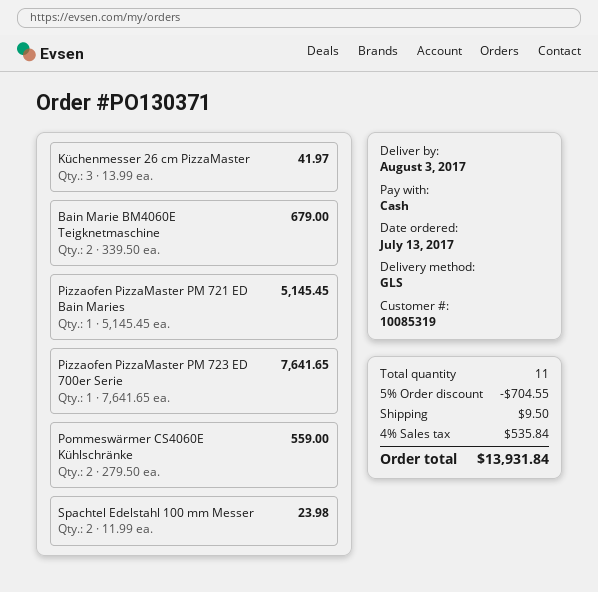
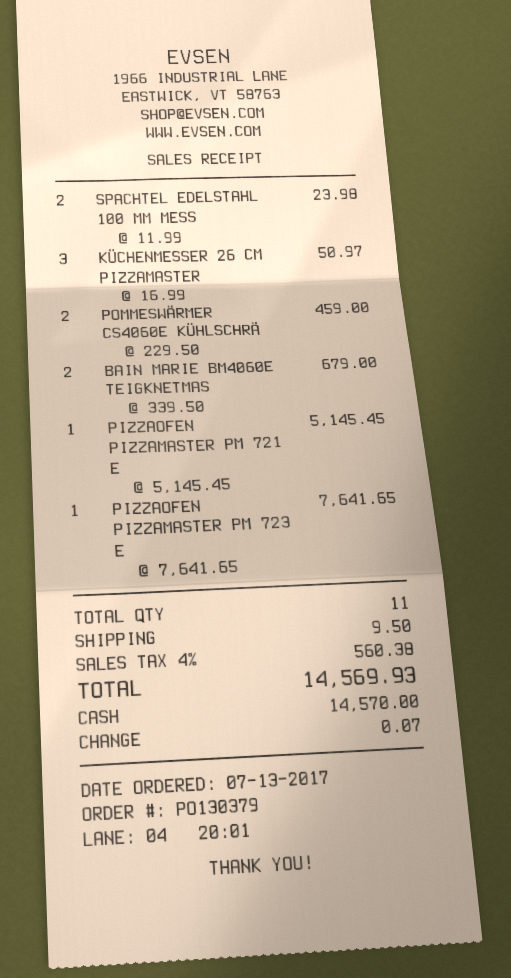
order number: PO130371 -> PO130379
Küchenmesser 26 cm PizzaMaster: 3 x 13.99 = 41.97 -> 3 x 16.99 = 50.97
Pommeswärmer CS4060E Kühlschränke: 2 x 279.50 = 559.00 -> 2 x 229.50 = 459.00
discount: 5% = 704.55 -> none
tax: 4% = 535.84 -> 4% = 560.38
total: 13931.84 -> 14569.93

